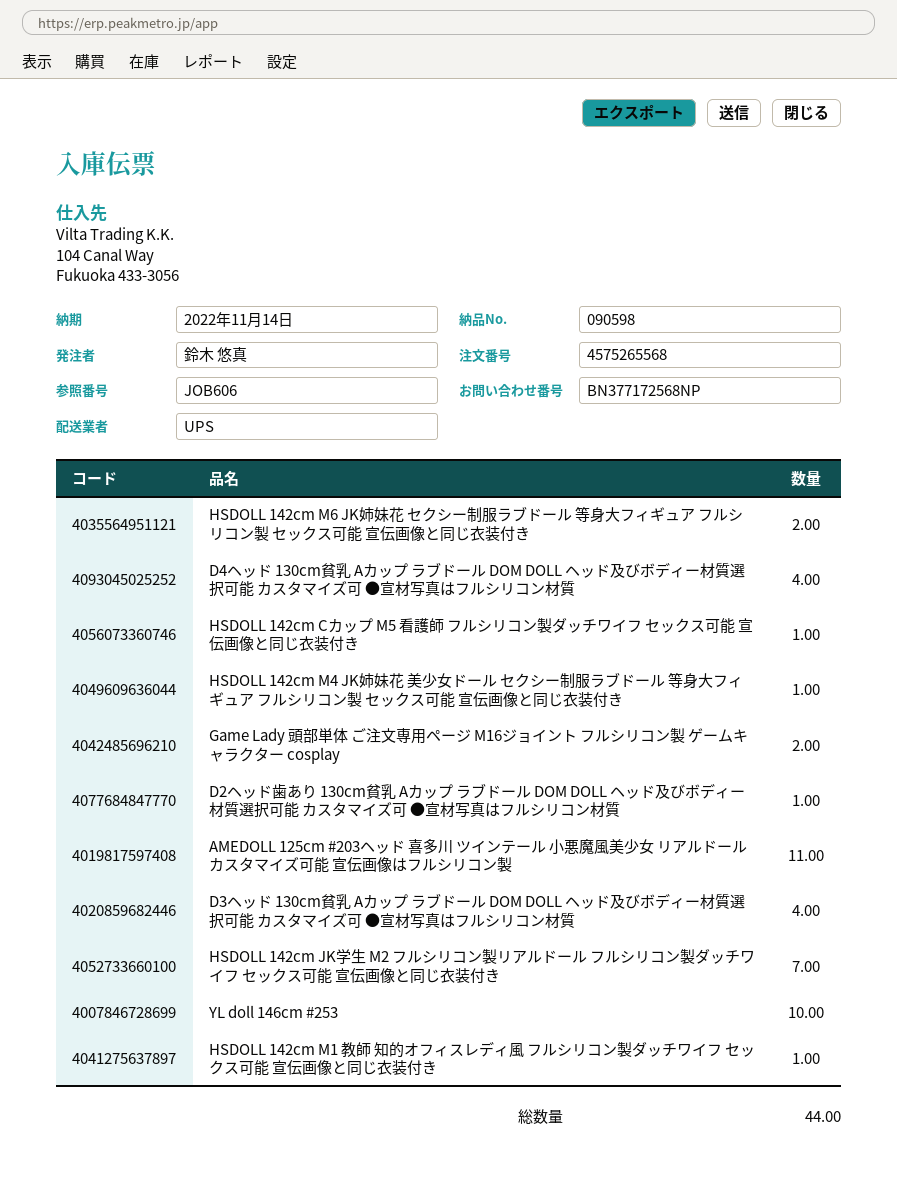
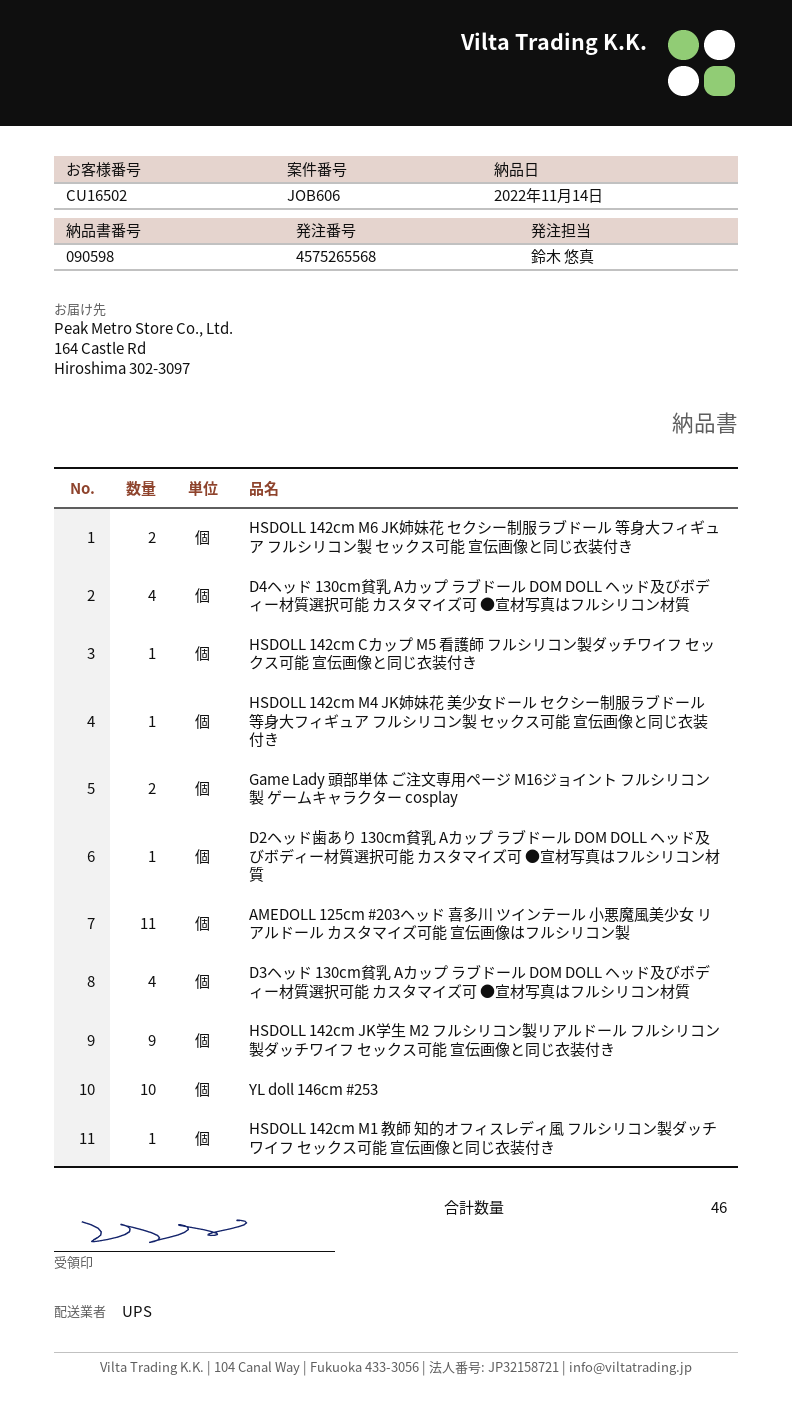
HSDOLL 142cm JK学生 M2 フルシリコン製リアルドール フルシリコン製ダッチワイフ セックス可能 宣伝画像と同じ衣装付き: 7 -> 9
total quantity: 44 -> 46

